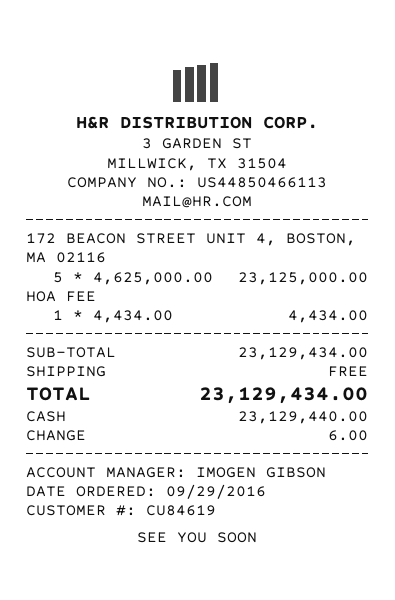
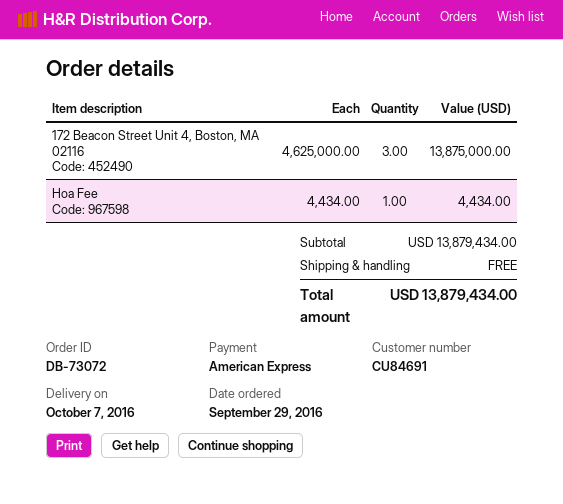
customer number: CU84619 -> CU84691
payment method: cash -> American Express
172 BEACON STREET UNIT 4, BOSTON, MA 02116: 5 x 4625000.00 = 23125000.00 -> 3 x 4625000.00 = 13875000.00
subtotal: 23129434.00 -> 13879434.00
total: 23129434.00 -> 13879434.00

